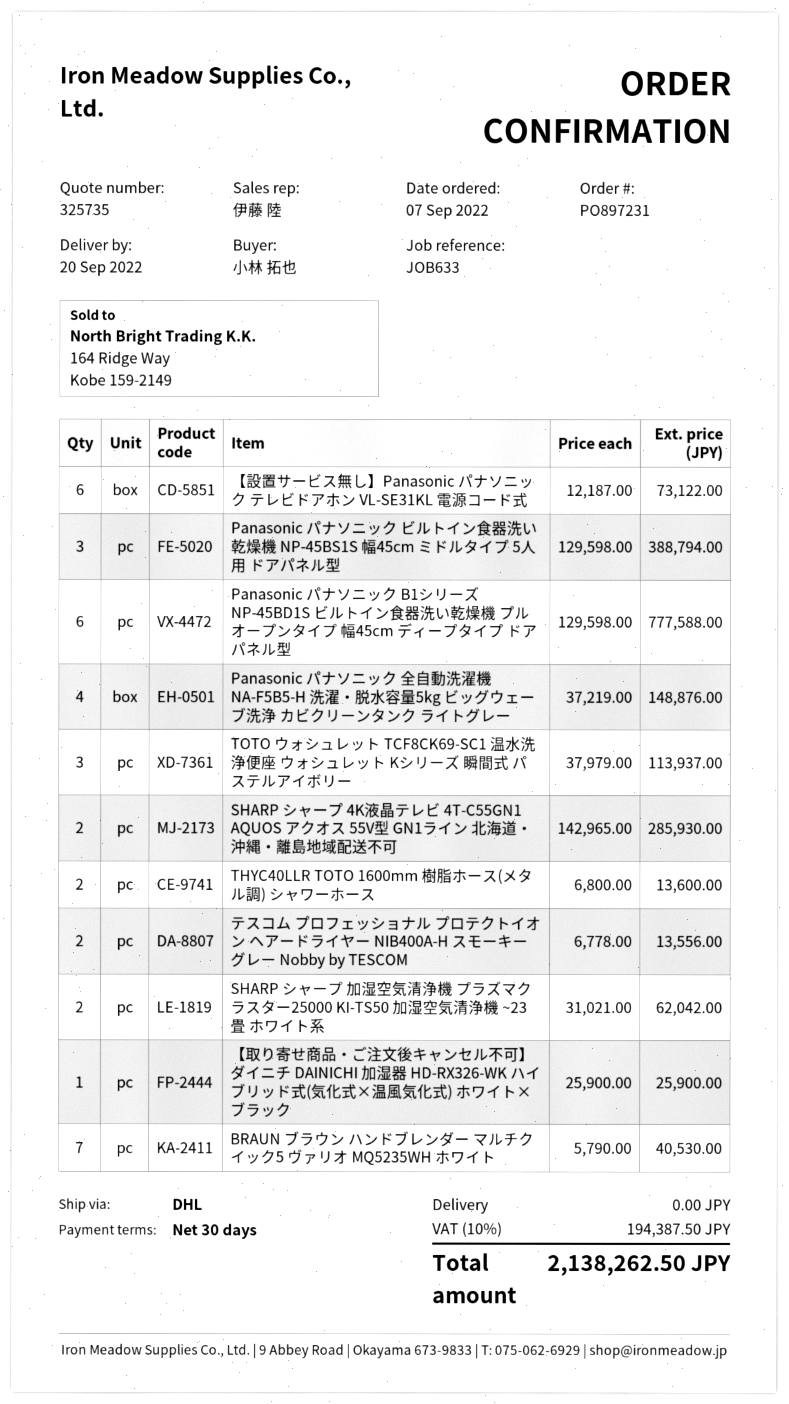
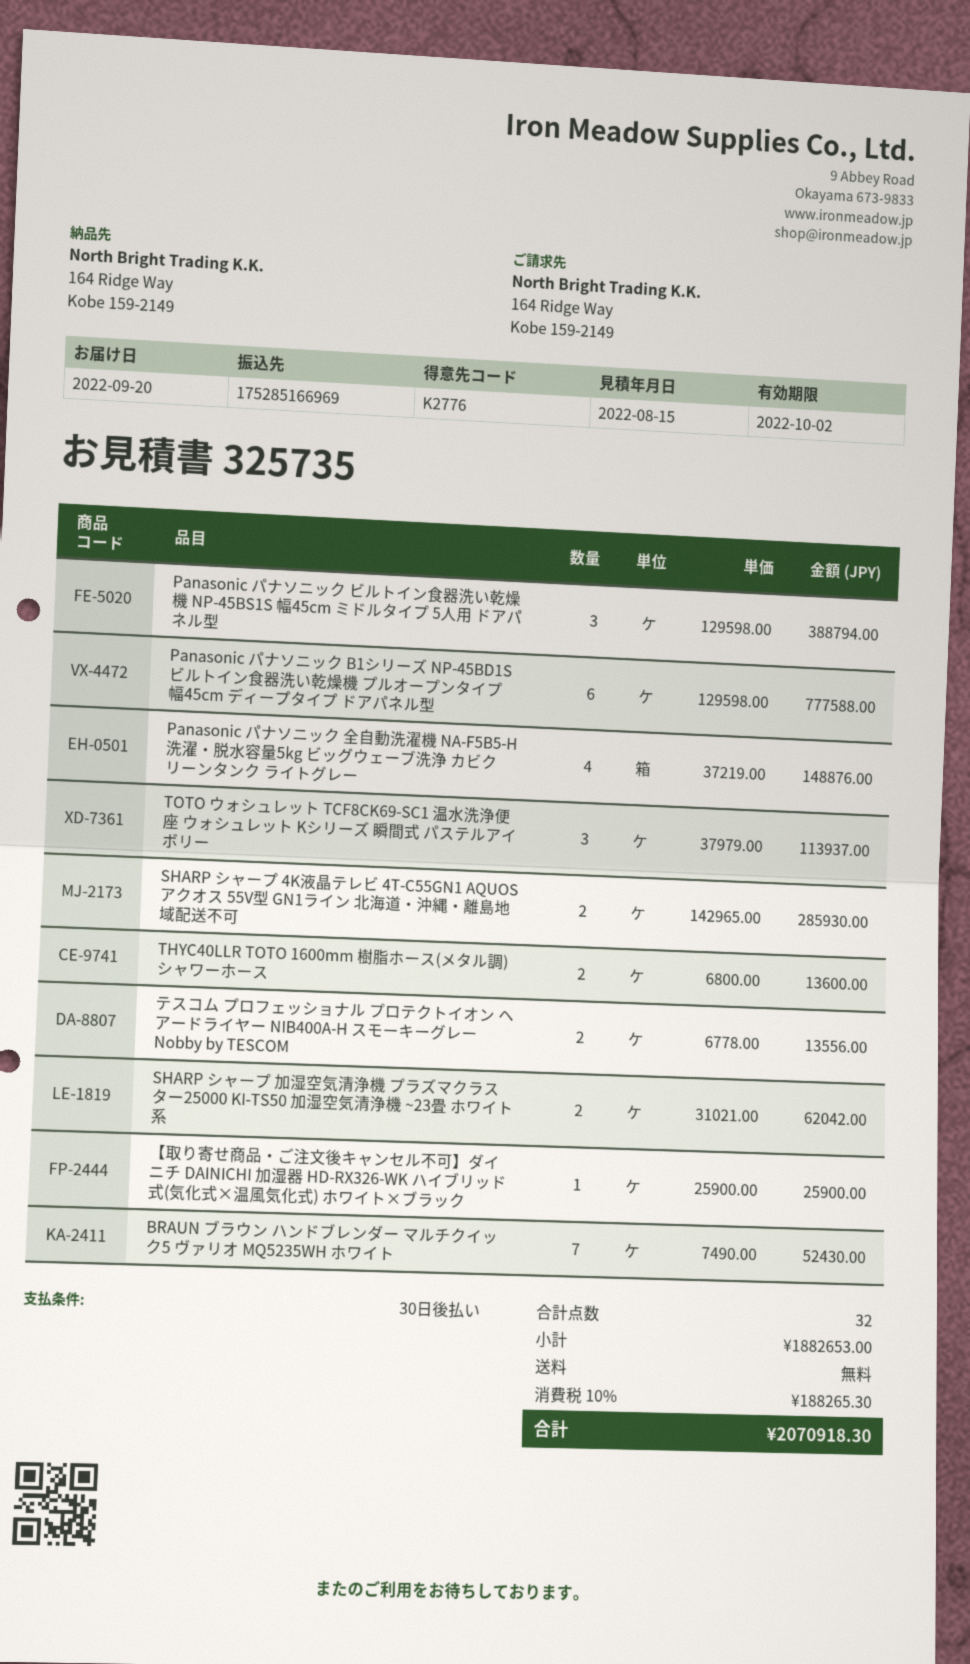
【設置サービス無し】Panasonic パナソニック テレビドアホン VL-SE31KL 電源コード式: 6 x 12187.00 = 73122.00 -> none
BRAUN ブラウン ハンドブレンダー マルチクイック5 ヴァリオ MQ5235WH ホワイト: 7 x 5790.00 = 40530.00 -> 7 x 7490.00 = 52430.00
tax: 10% = 194387.50 -> 10% = 188265.30
total: 2138262.50 -> 2070918.30

